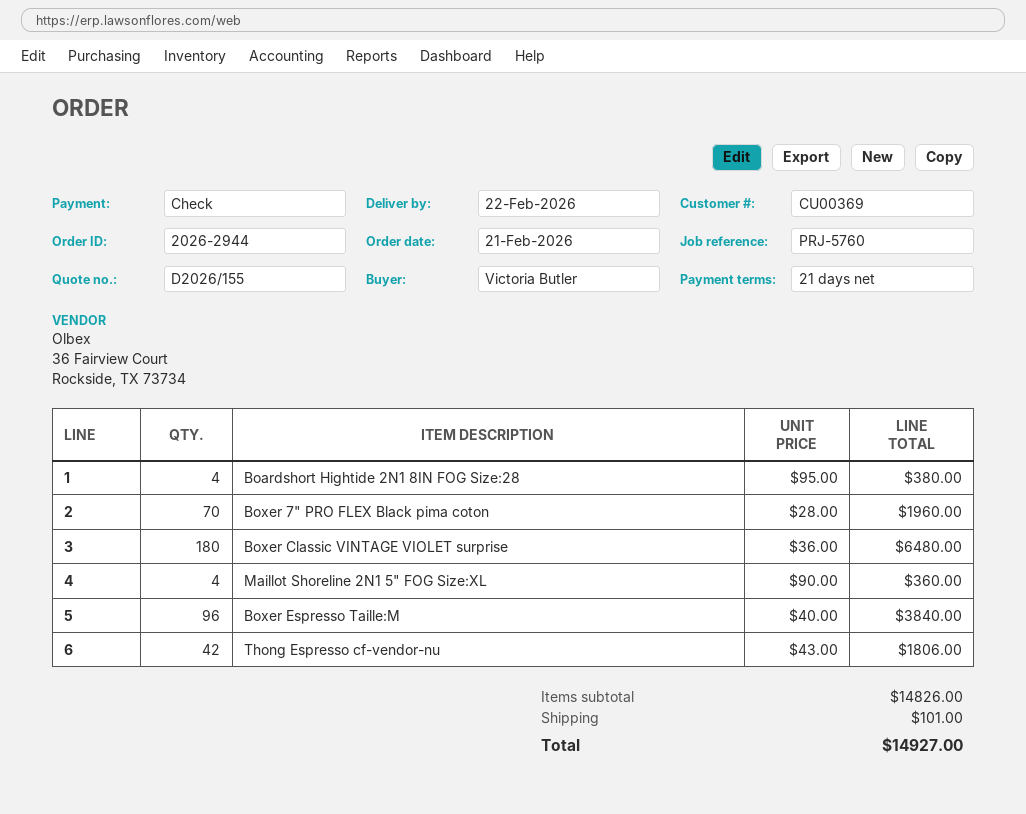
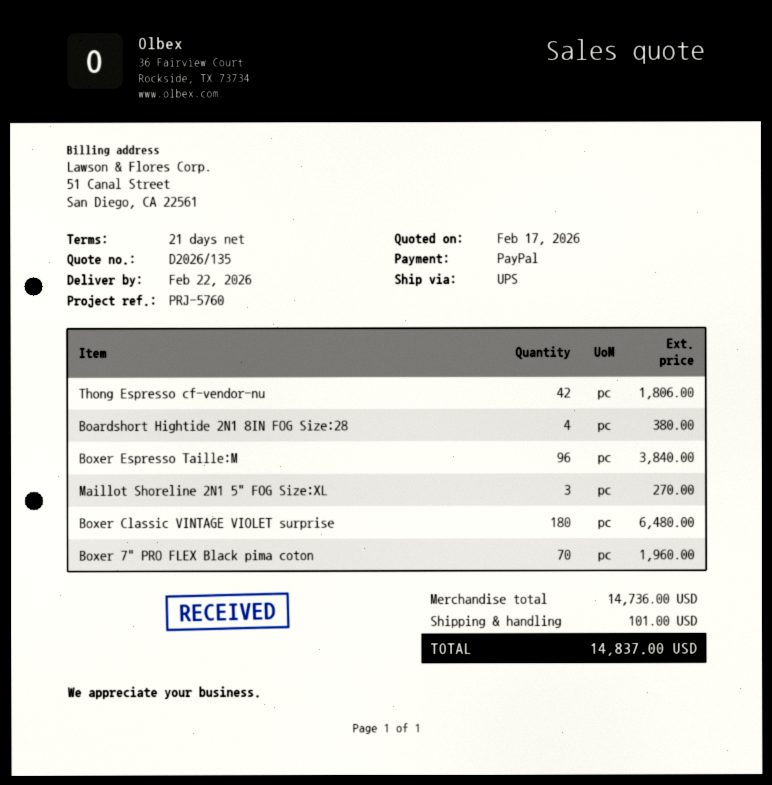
quote number: D2026/155 -> D2026/135
payment method: cheque -> PayPal
Maillot Shoreline 2N1 5" FOG Size:XL: 4 for 360.00 -> 3 for 270.00
subtotal: 14826.00 -> 14736.00
total: 14927.00 -> 14837.00

